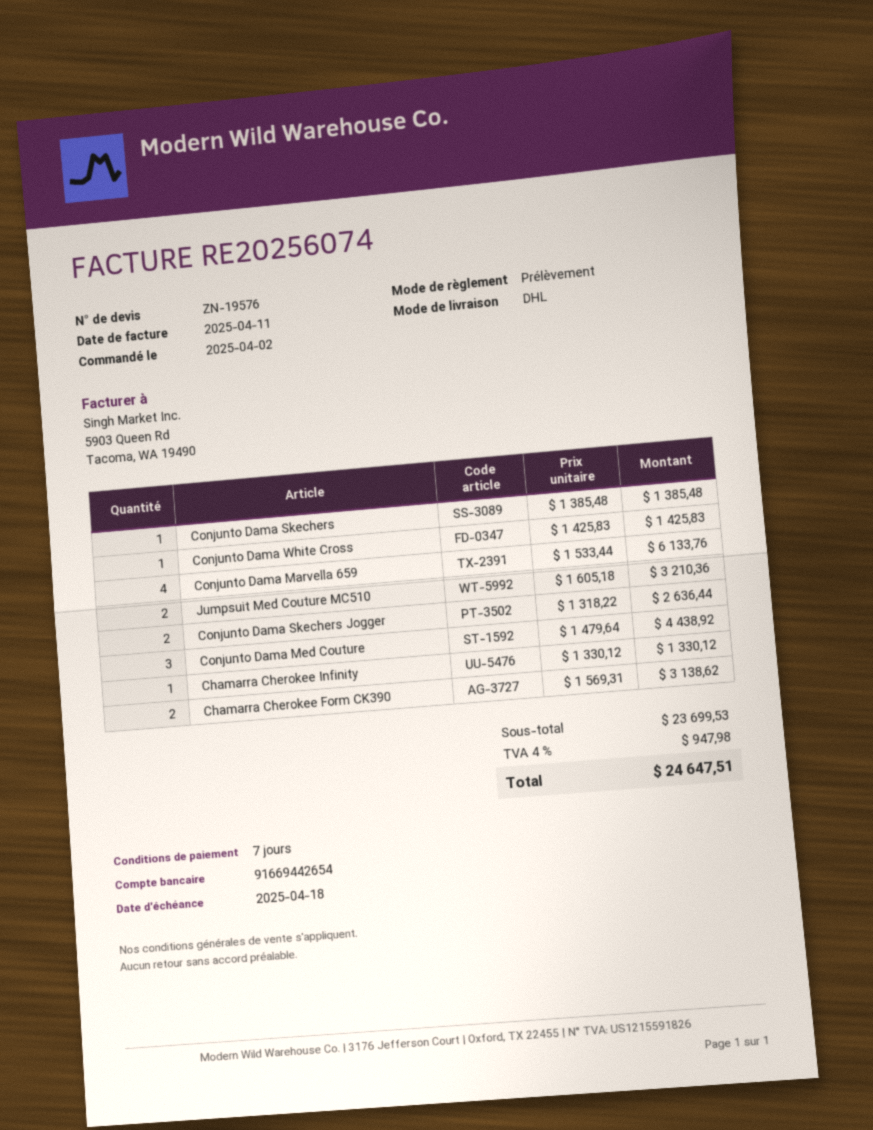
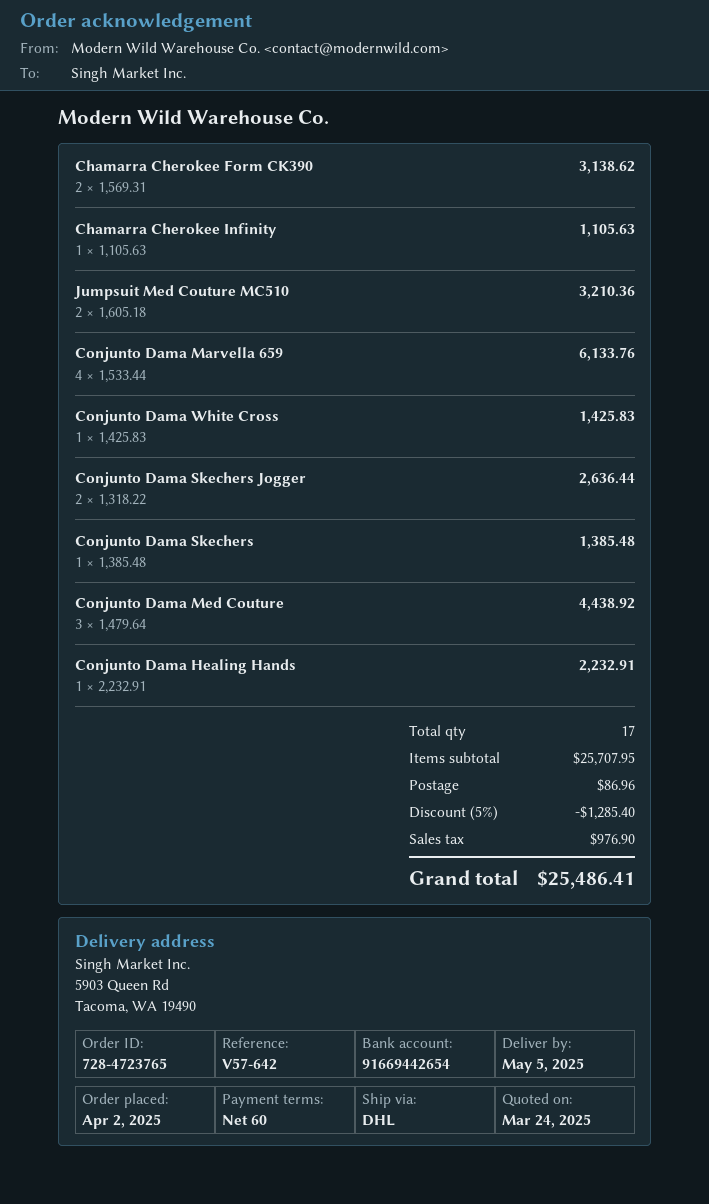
payment terms: 7 days -> 60 days
Chamarra Cherokee Infinity: 1 x 1330.12 = 1330.12 -> 1 x 1105.63 = 1105.63
Conjunto Dama Healing Hands: none -> 1 x 2232.91 = 2232.91
subtotal: 23699.53 -> 25707.95
discount: none -> 5% = 1285.40
shipping: none -> 86.96
tax: 947.98 -> 976.90
total: 24647.51 -> 25486.41

